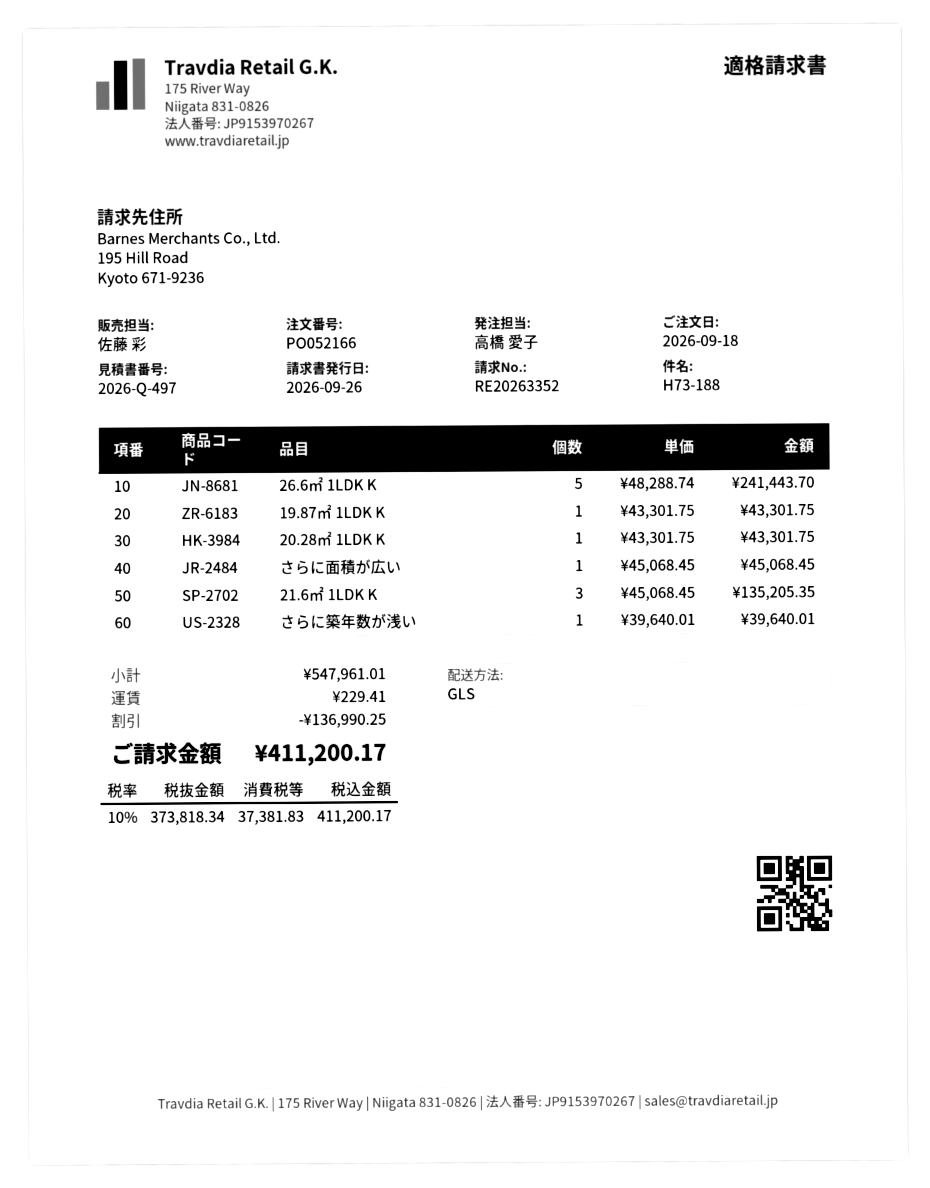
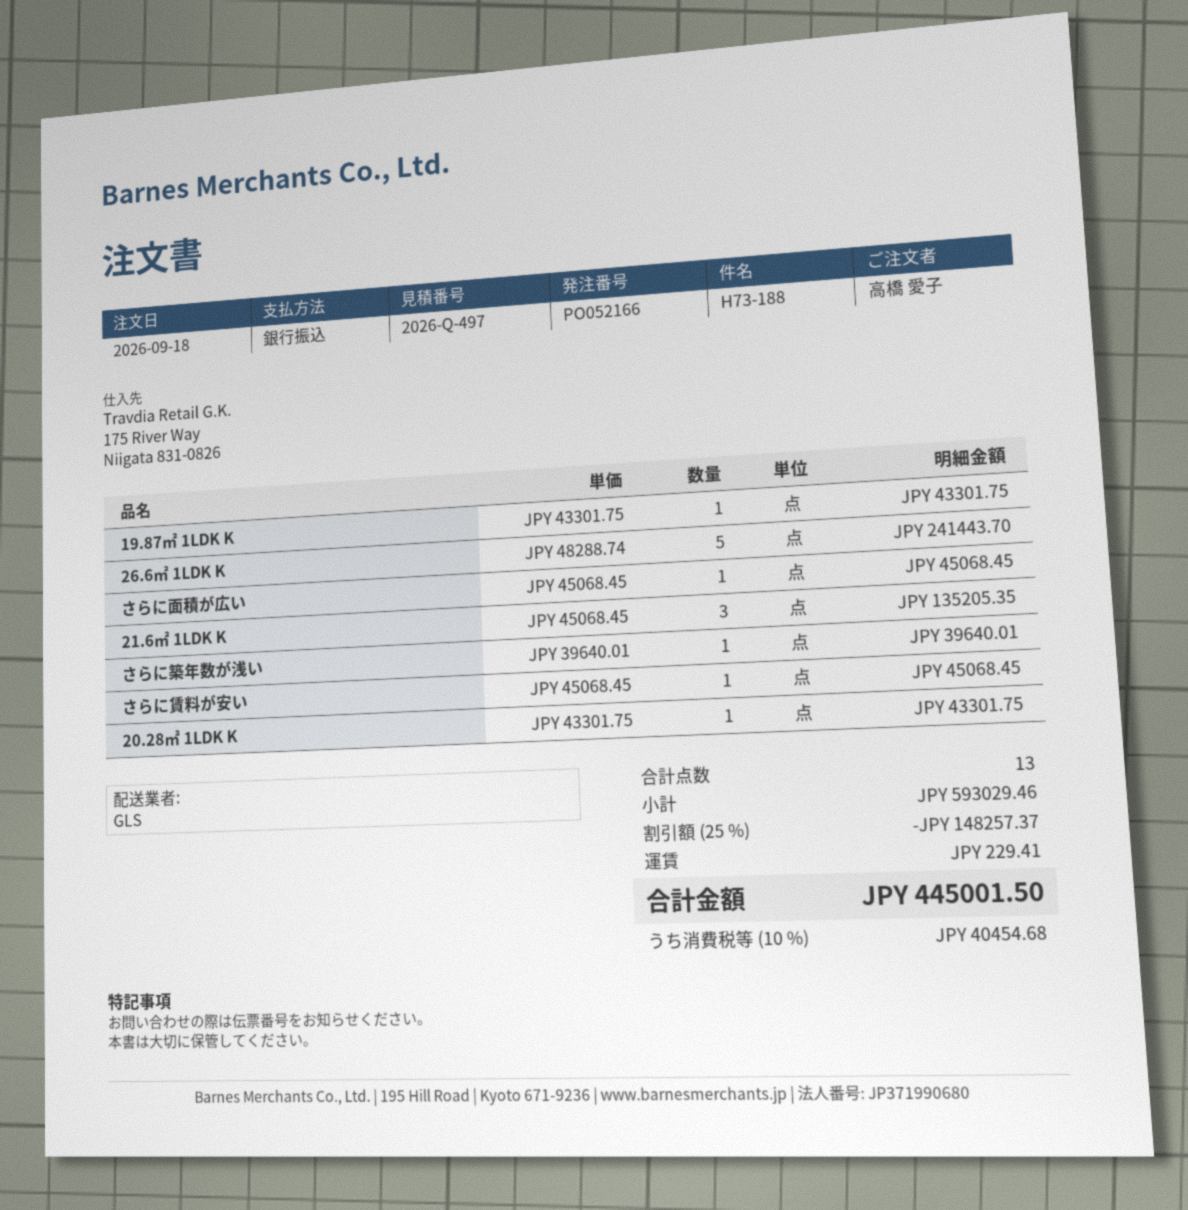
さらに賃料が安い: none -> 1 x 45068.45 = 45068.45
subtotal: 547961.01 -> 593029.46
discount: 136990.25 -> 148257.37
tax: 10% = 37381.83 -> 10% = 40454.68
total: 411200.17 -> 445001.50

